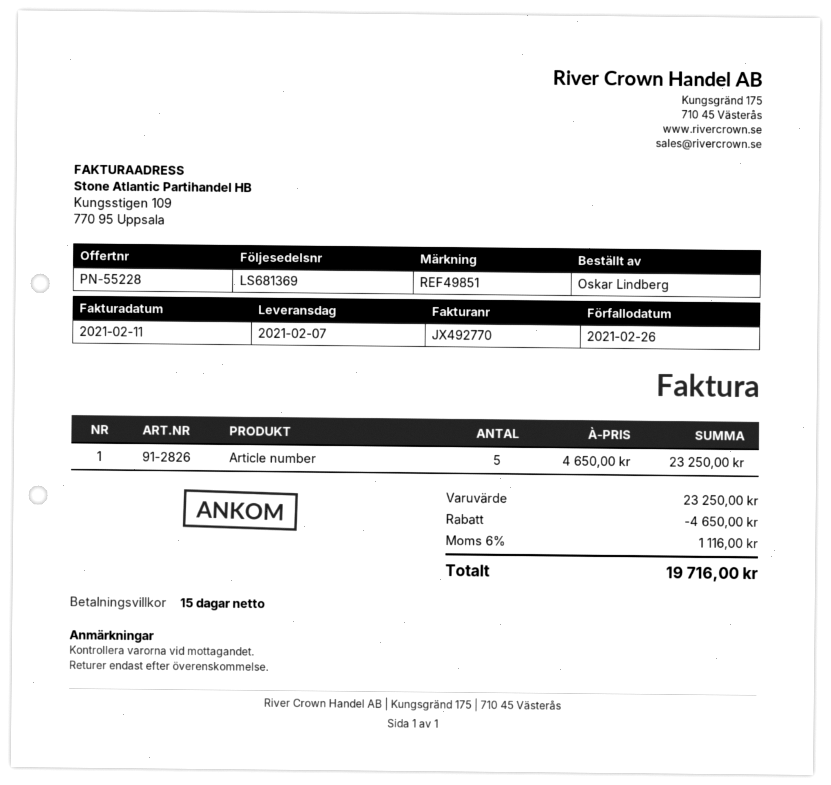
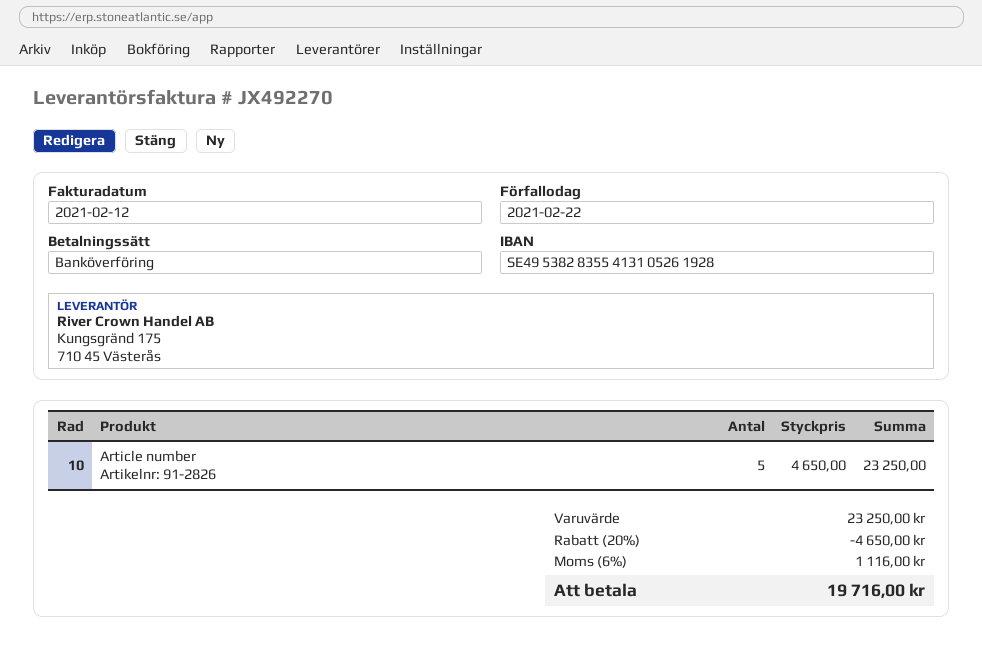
invoice number: JX492770 -> JX492270
invoice date: 2021-02-11 -> 2021-02-12
due date: 2021-02-26 -> 2021-02-22

